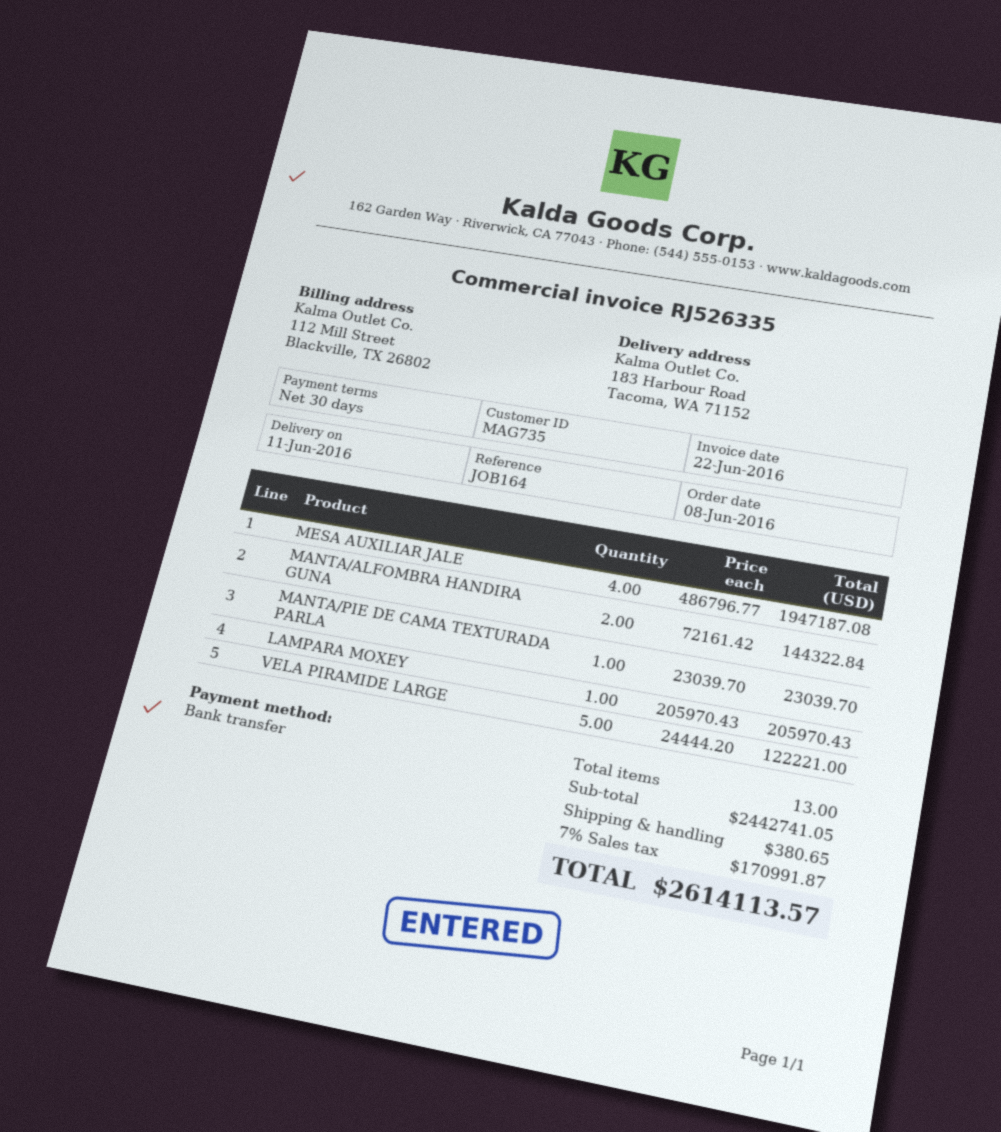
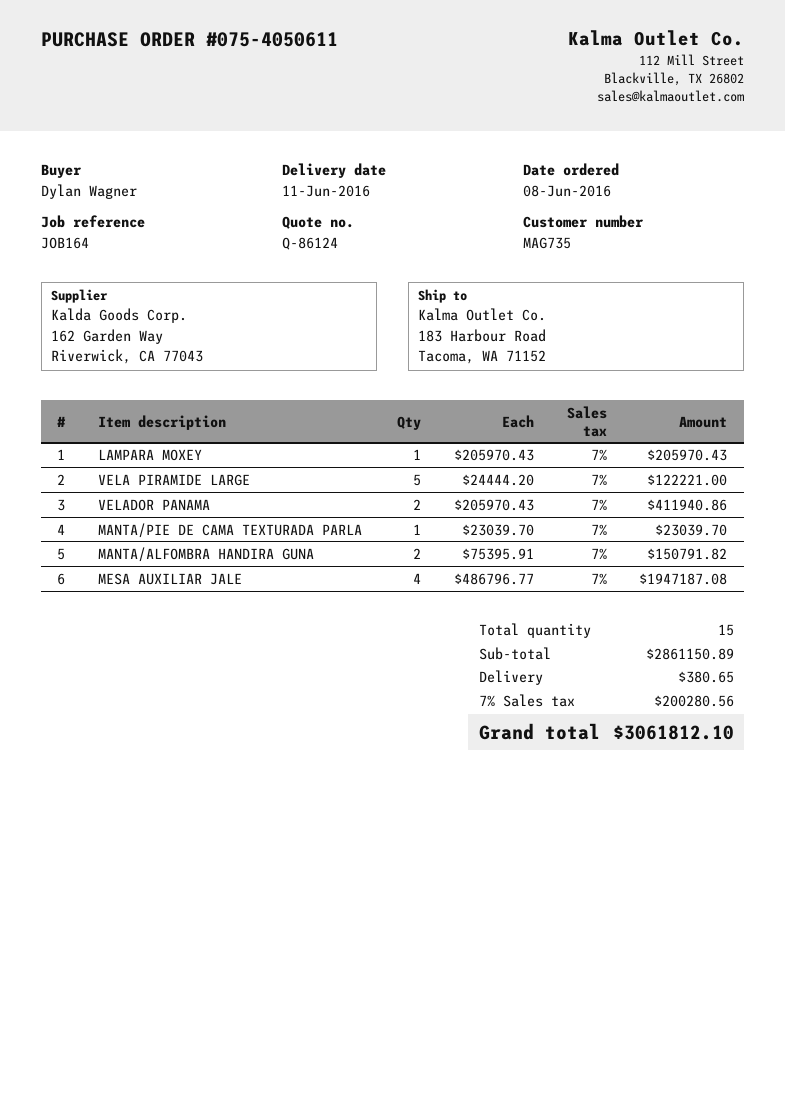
MANTA/ALFOMBRA HANDIRA GUNA: 2 x 72161.42 = 144322.84 -> 2 x 75395.91 = 150791.82
VELADOR PANAMA: none -> 2 x 205970.43 = 411940.86
total quantity: 13 -> 15
subtotal: 2442741.05 -> 2861150.89
tax: 7% = 170991.87 -> 7% = 200280.56
total: 2614113.57 -> 3061812.10

